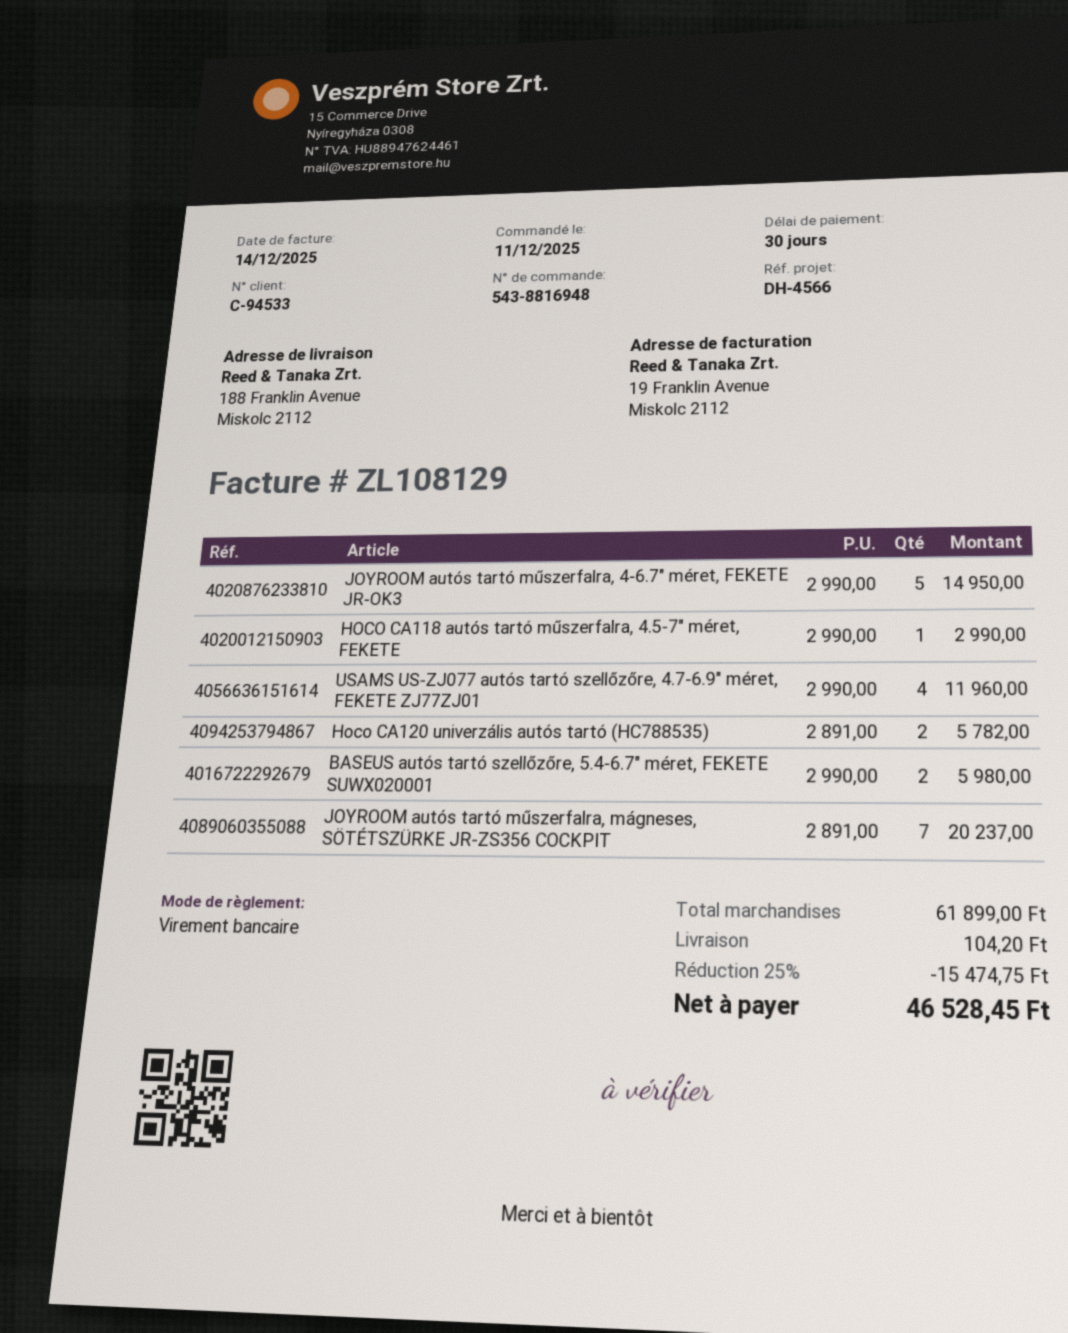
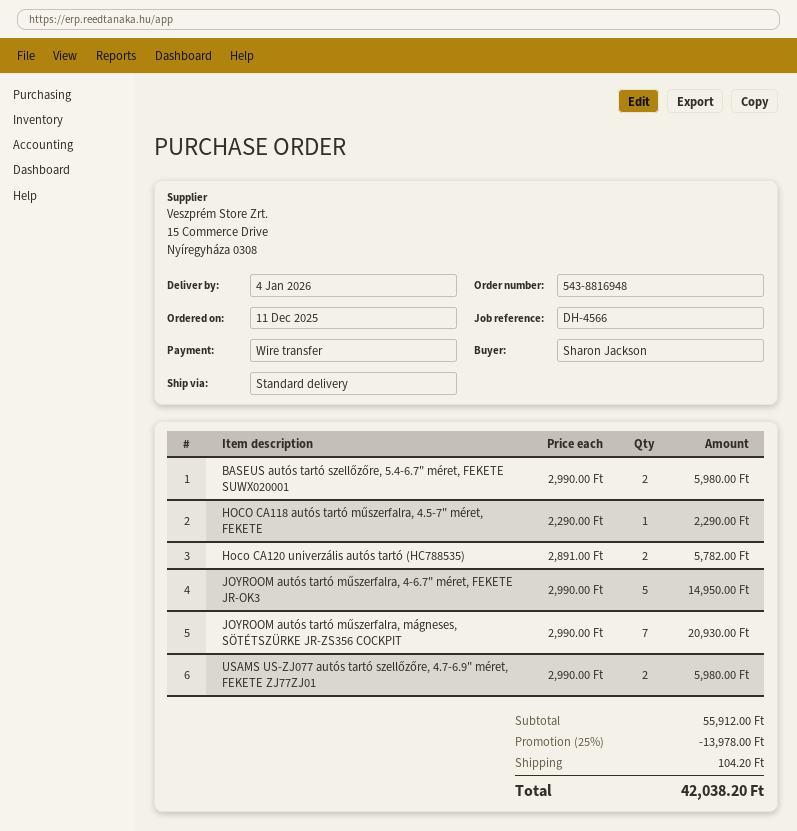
HOCO CA118 autós tartó műszerfalra, 4.5-7" méret, FEKETE: 1 x 2990.00 = 2990.00 -> 1 x 2290.00 = 2290.00
USAMS US-ZJ077 autós tartó szellőzőre, 4.7-6.9" méret, FEKETE ZJ77ZJ01: 4 x 2990.00 = 11960.00 -> 2 x 2990.00 = 5980.00
JOYROOM autós tartó műszerfalra, mágneses, SÖTÉTSZÜRKE JR-ZS356 COCKPIT: 7 x 2891.00 = 20237.00 -> 7 x 2990.00 = 20930.00
subtotal: 61899.00 -> 55912.00
discount: 25% = 15474.75 -> 25% = 13978.00
total: 46528.45 -> 42038.20

